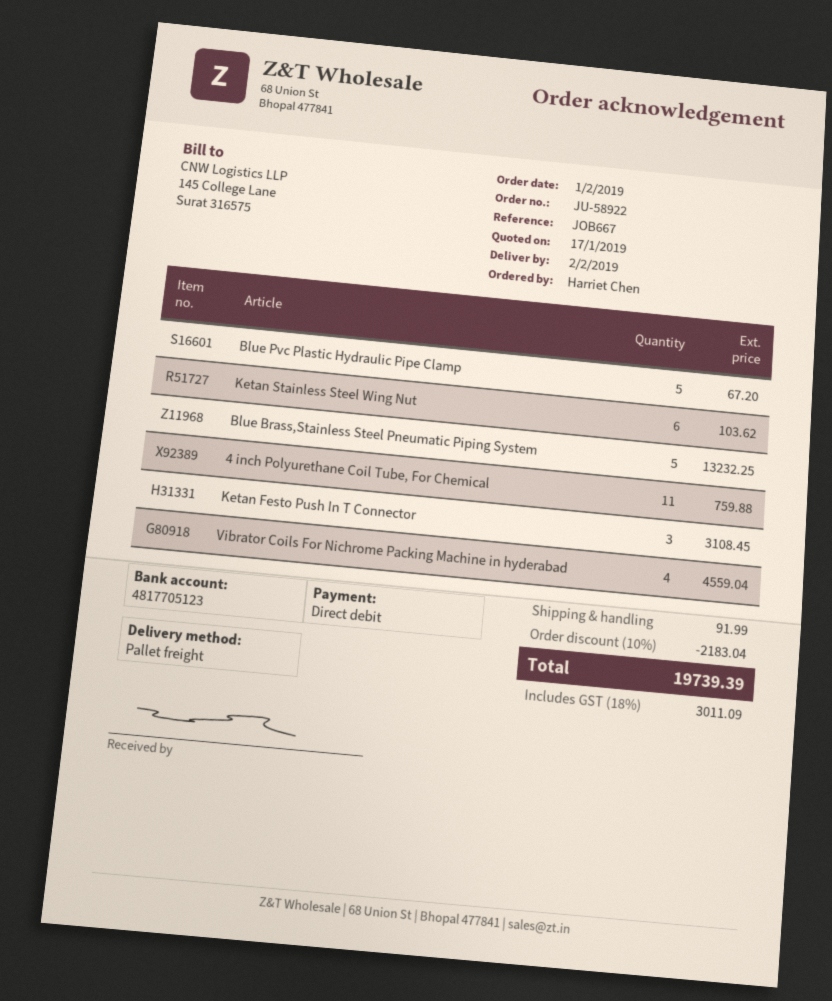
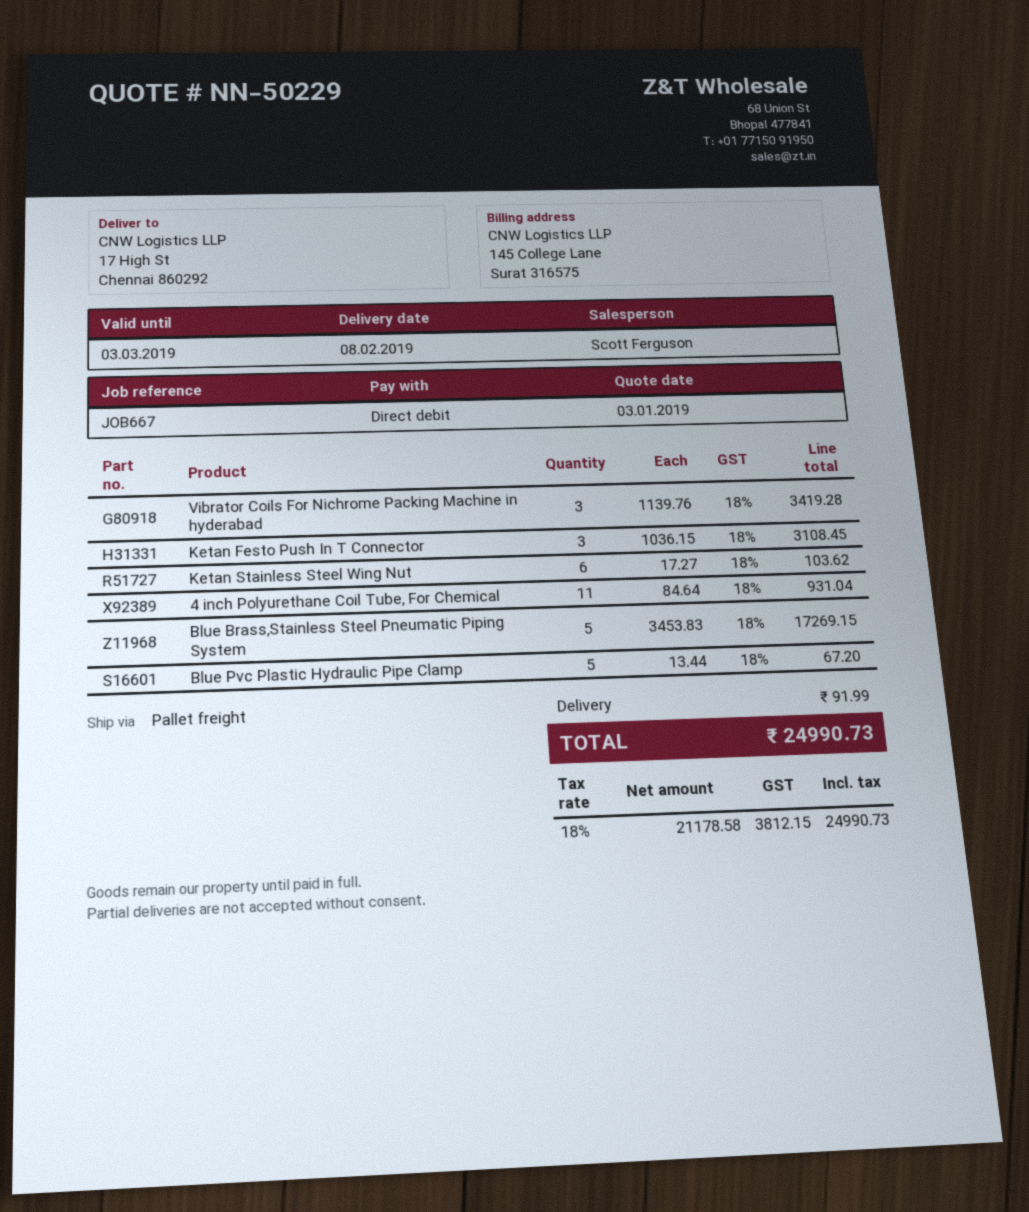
quote date: 2019-01-17 -> 2019-01-03
delivery date: 2019-02-02 -> 2019-02-08
Blue Brass,Stainless Steel Pneumatic Piping System: 5 for 13232.25 -> 5 for 17269.15
4 inch Polyurethane Coil Tube, For Chemical: 11 for 759.88 -> 11 for 931.04
Vibrator Coils For Nichrome Packing Machine in hyderabad: 4 for 4559.04 -> 3 for 3419.28
discount: 10% = 2183.04 -> none
tax: 18% = 3011.09 -> 18% = 3812.15
total: 19739.39 -> 24990.73

